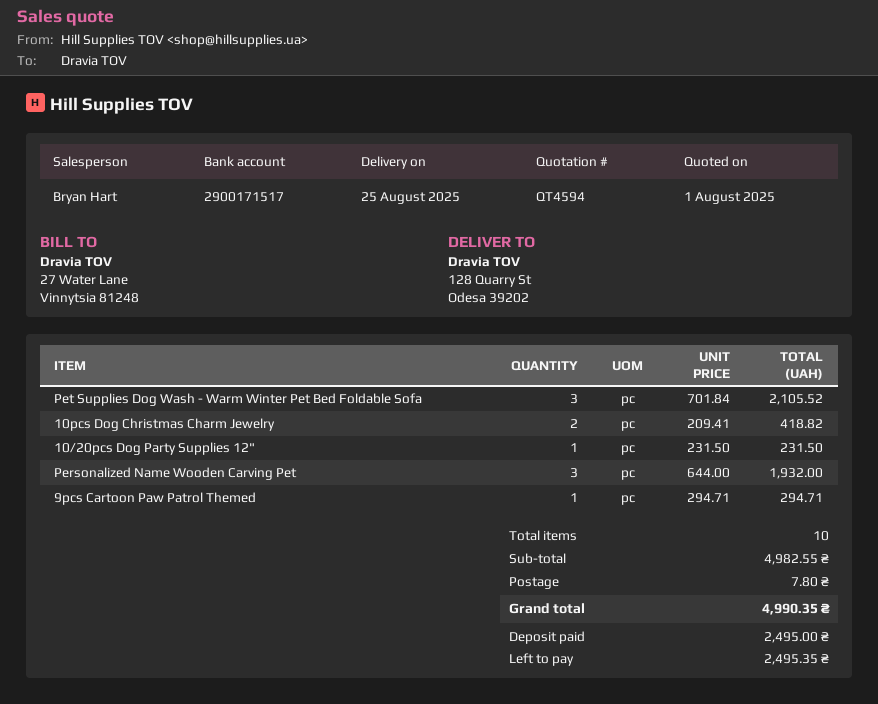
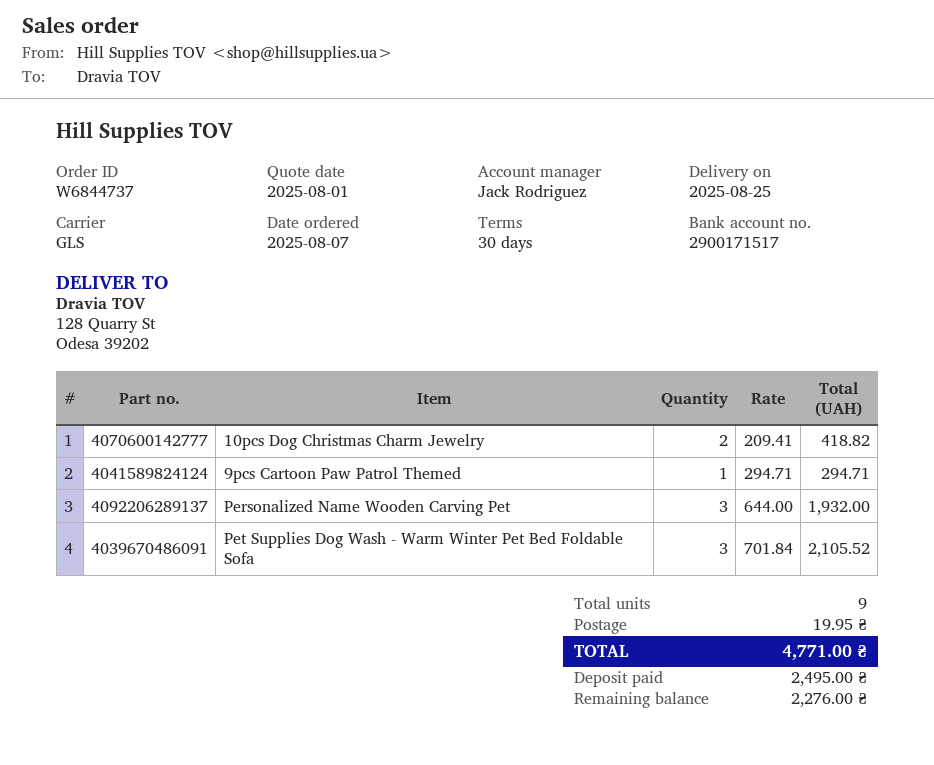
sales rep: Bryan Hart -> Jack Rodriguez
10/20pcs Dog Party Supplies 12": 1 x 231.50 = 231.50 -> none
total quantity: 10 -> 9
shipping: 7.80 -> 19.95
total: 4990.35 -> 4771.00
balance: 2495.35 -> 2276.00

